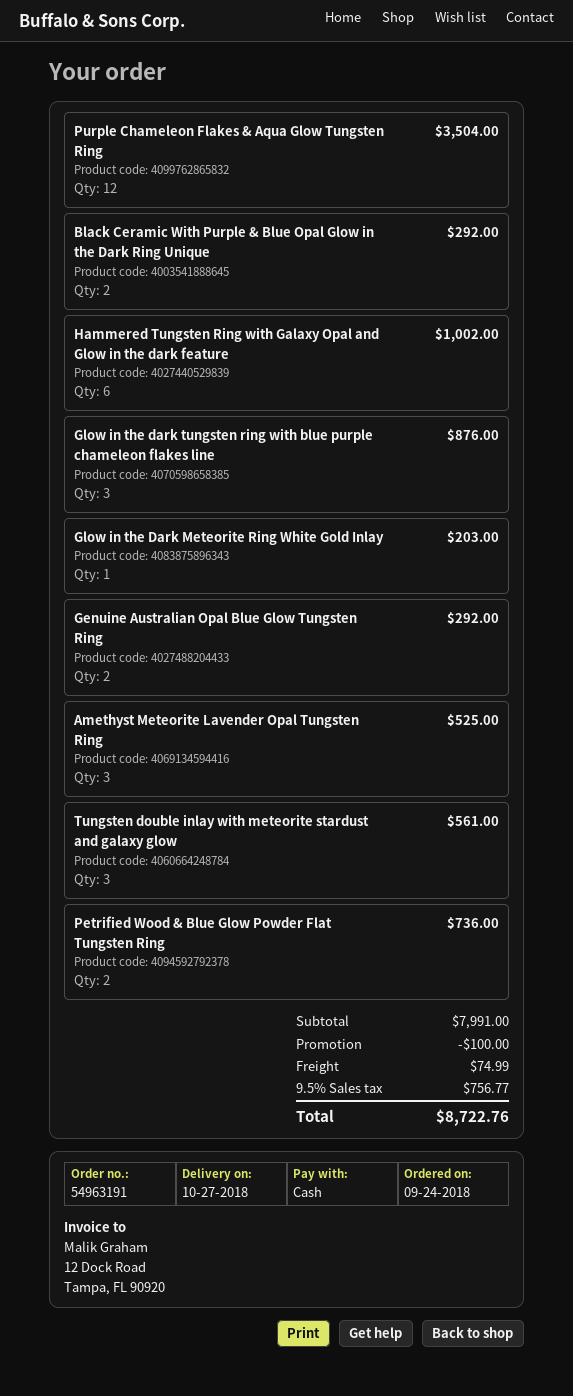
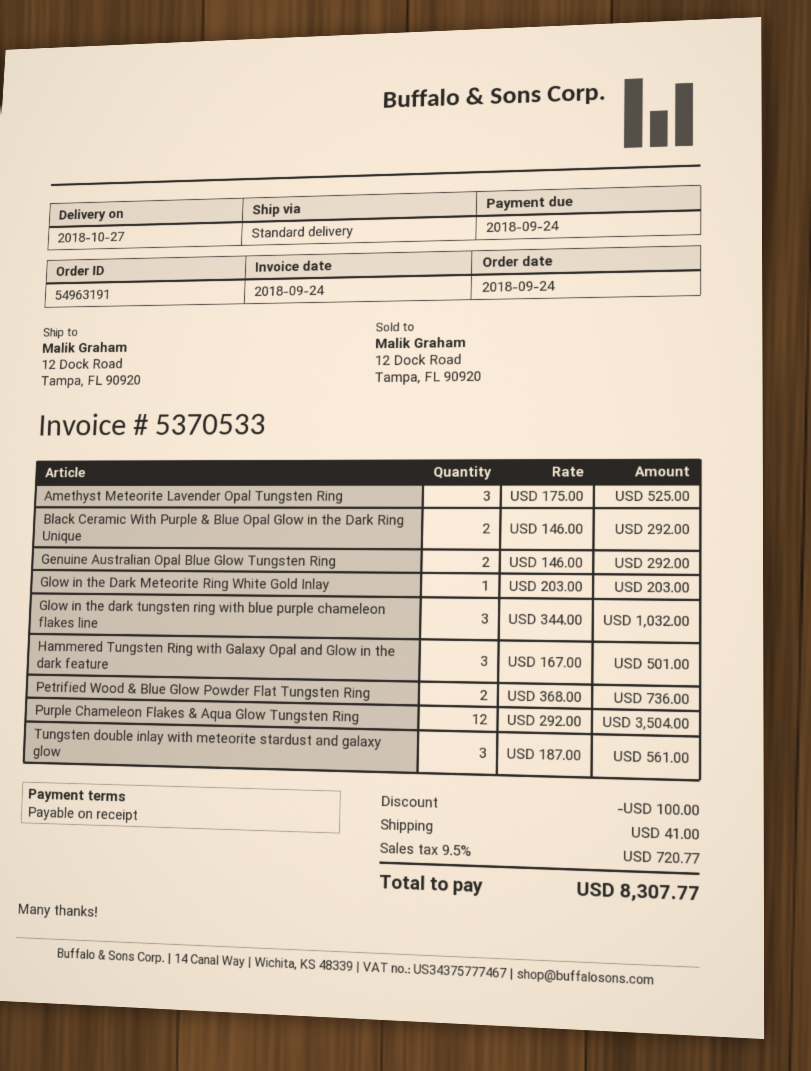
Hammered Tungsten Ring with Galaxy Opal and Glow in the dark feature: 6 for 1002.00 -> 3 for 501.00
Glow in the dark tungsten ring with blue purple chameleon flakes line: 3 for 876.00 -> 3 for 1032.00
shipping: 74.99 -> 41.00
tax: 9.5% = 756.77 -> 9.5% = 720.77
total: 8722.76 -> 8307.77

